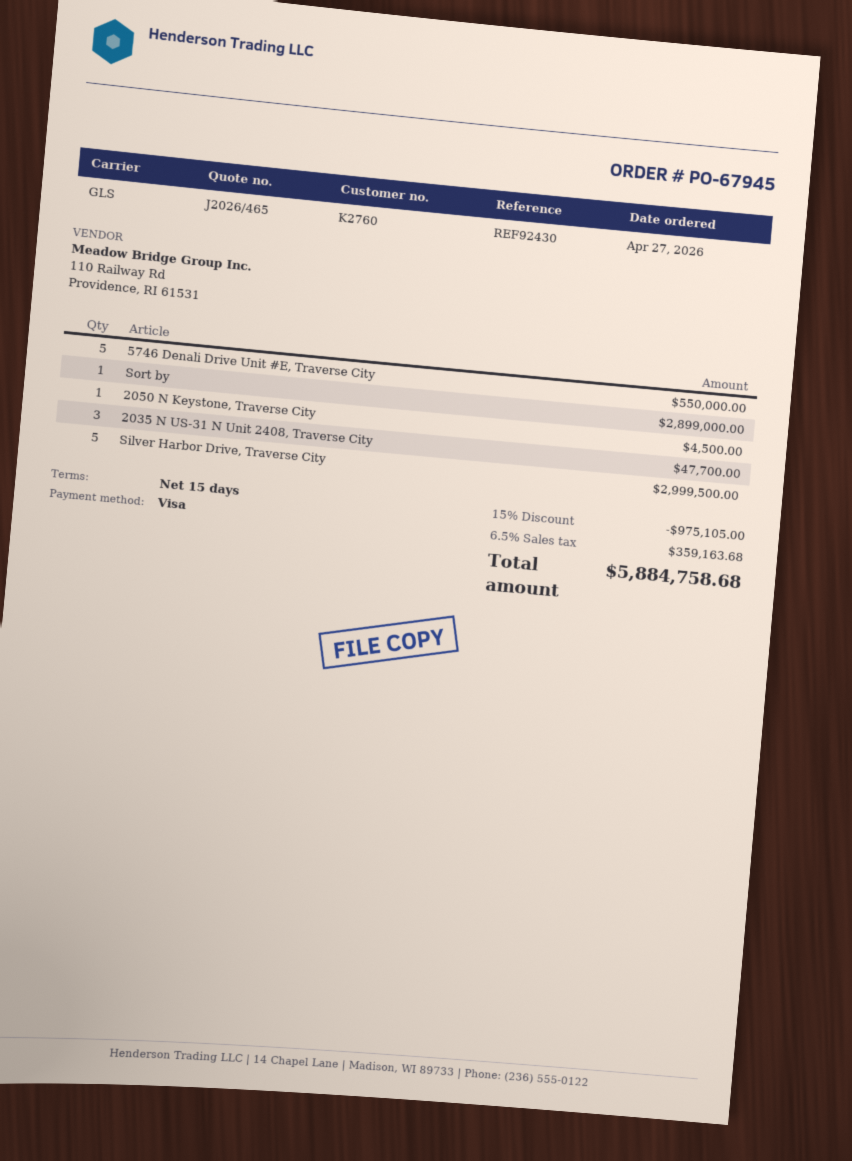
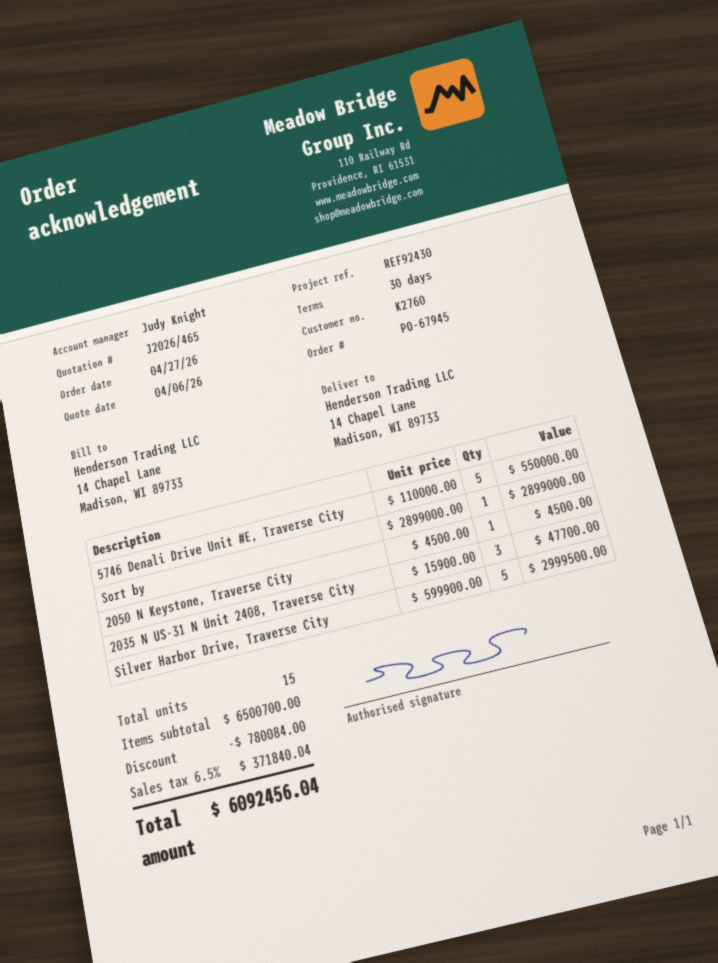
payment terms: 15 days -> 30 days
discount: 975105.00 -> 780084.00
tax: 6.5% = 359163.68 -> 6.5% = 371840.04
total: 5884758.68 -> 6092456.04

